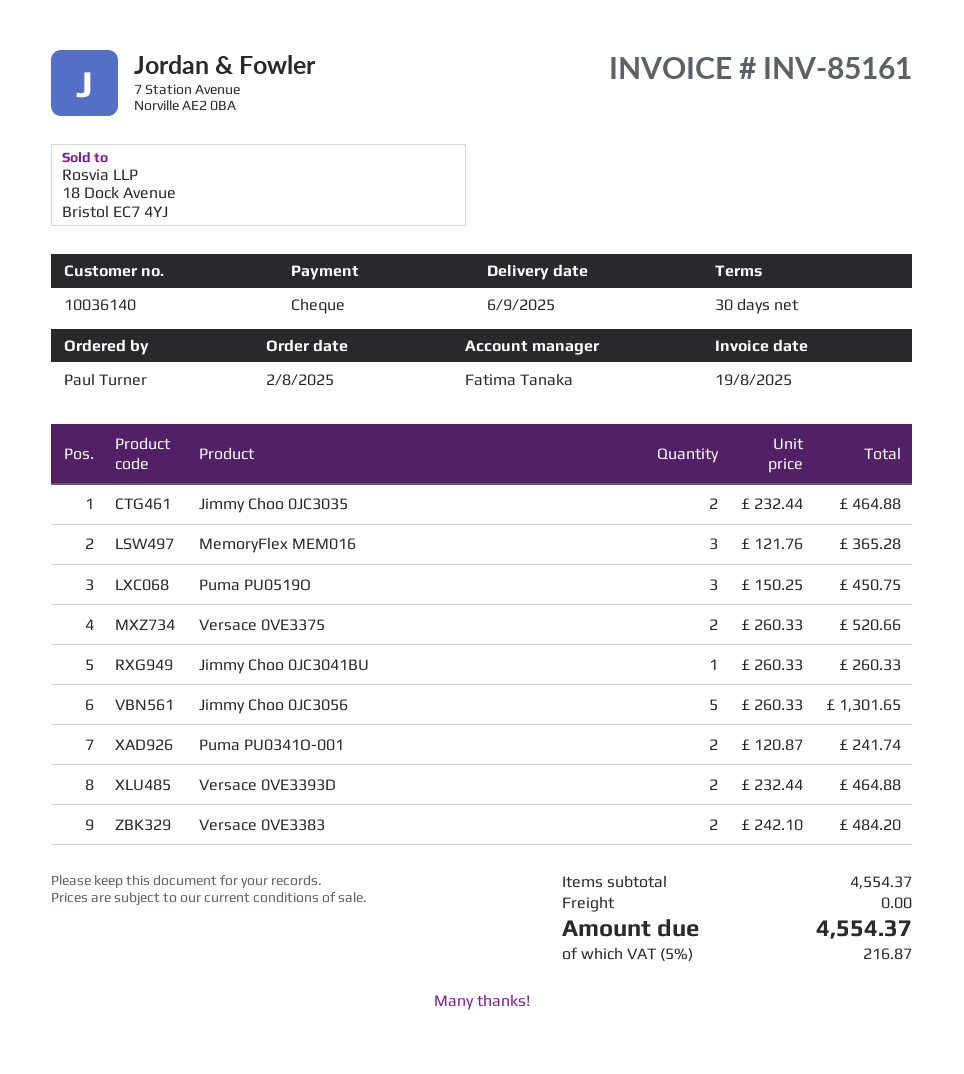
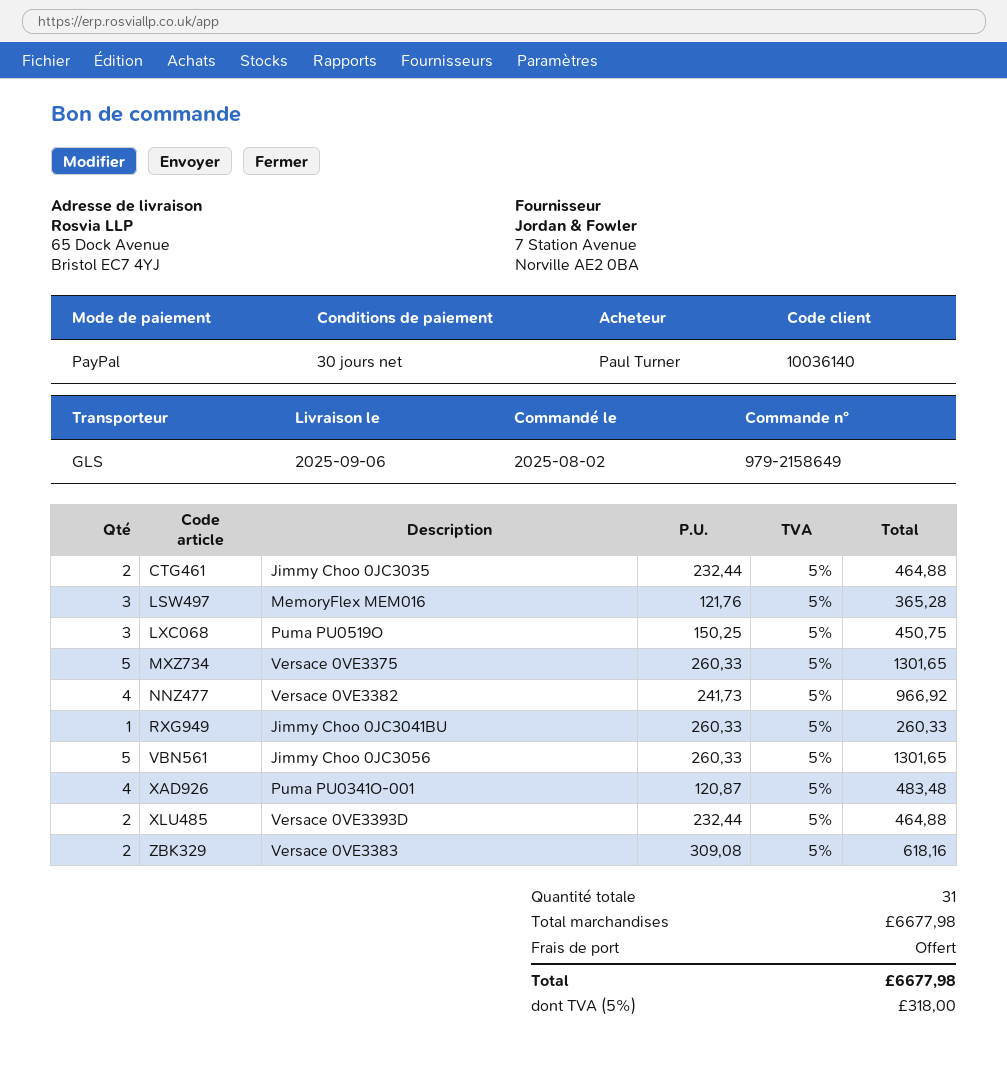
payment method: cheque -> PayPal
Versace 0VE3375: 2 x 260.33 = 520.66 -> 5 x 260.33 = 1301.65
Puma PU0341O-001: 2 x 120.87 = 241.74 -> 4 x 120.87 = 483.48
Versace 0VE3383: 2 x 242.10 = 484.20 -> 2 x 309.08 = 618.16
Versace 0VE3382: none -> 4 x 241.73 = 966.92
subtotal: 4554.37 -> 6677.98
tax: 5% = 216.87 -> 5% = 318.00
total: 4554.37 -> 6677.98

